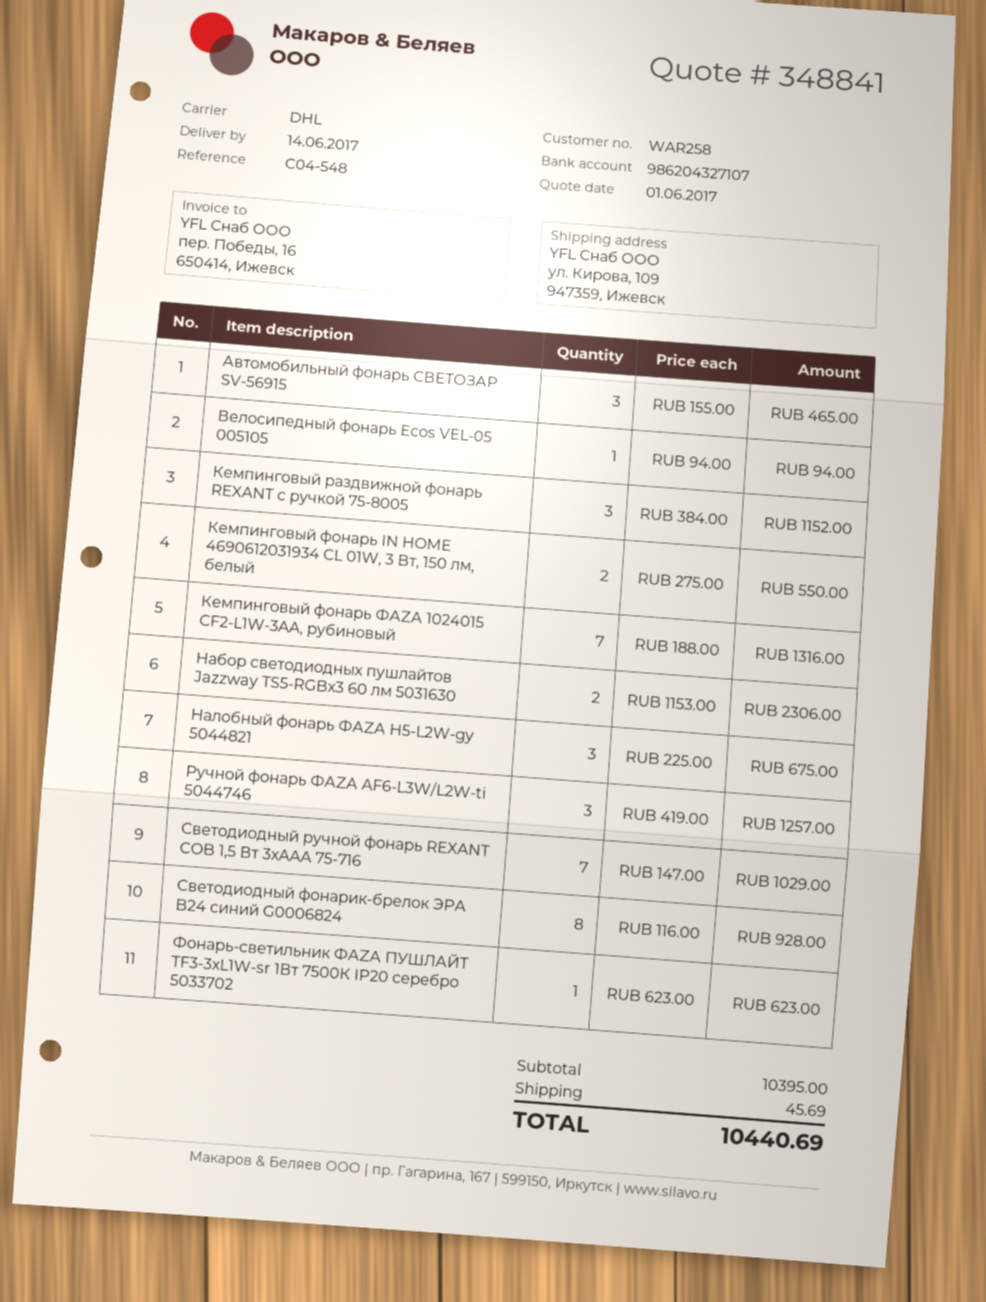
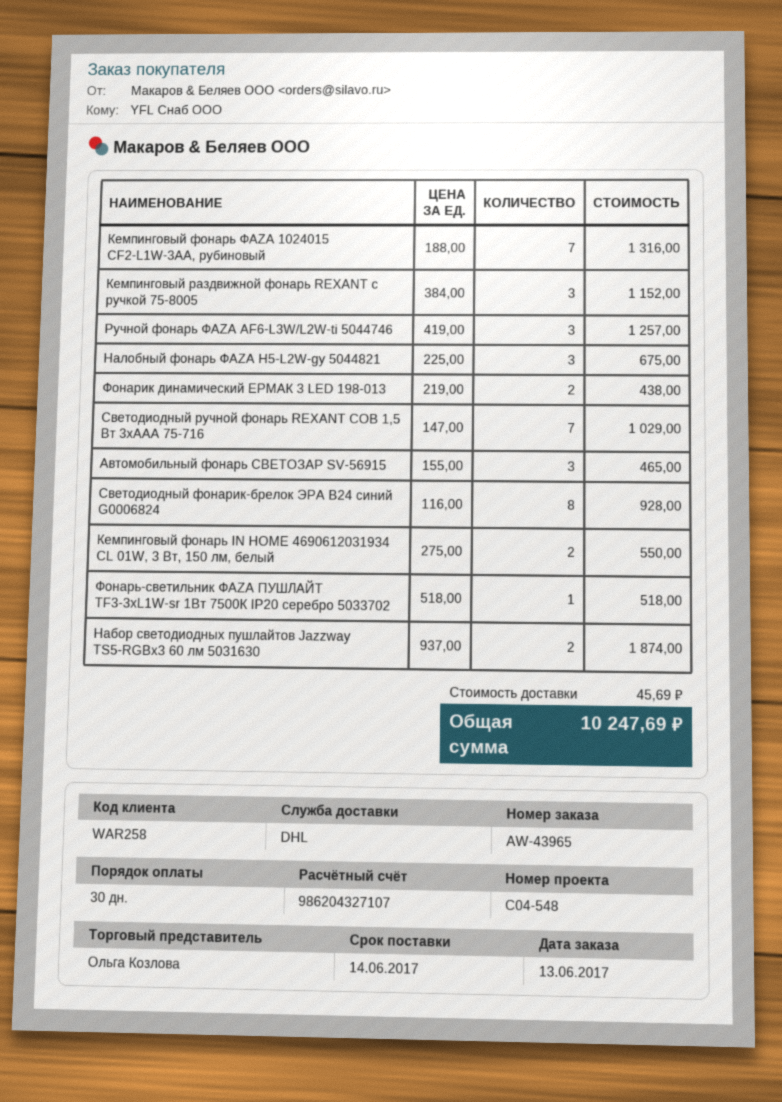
Велосипедный фонарь Ecos VEL-05 005105: 1 x 94.00 = 94.00 -> none
Набор светодиодных пушлайтов Jazzway TS5-RGBx3 60 лм 5031630: 2 x 1153.00 = 2306.00 -> 2 x 937.00 = 1874.00
Фонарь-светильник ФАZА ПУШЛАЙТ TF3-3xL1W-sr 1Вт 7500К IP20 серебро 5033702: 1 x 623.00 = 623.00 -> 1 x 518.00 = 518.00
Фонарик динамический ЕРМАК 3 LED 198-013: none -> 2 x 219.00 = 438.00
total: 10440.69 -> 10247.69

